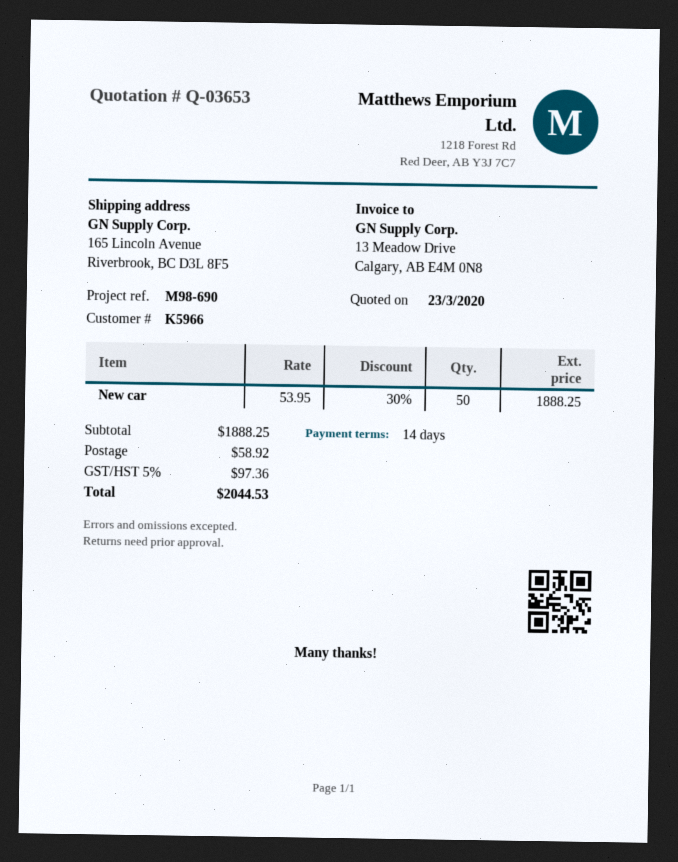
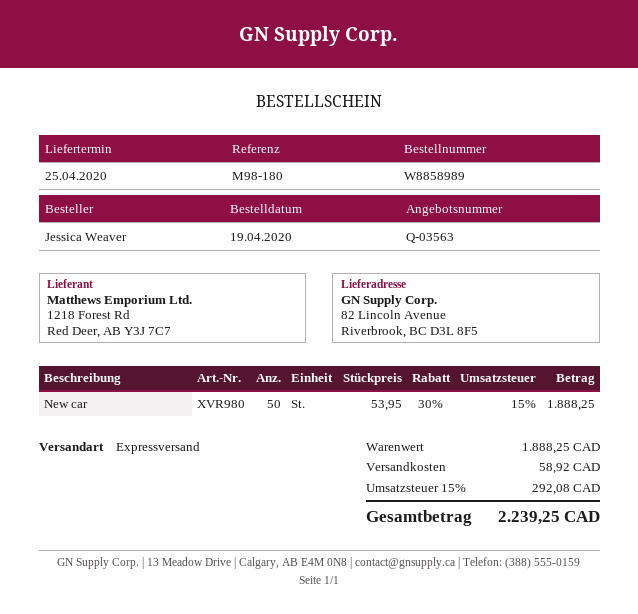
quote number: Q-03653 -> Q-03563
reference: M98-690 -> M98-180
ship to: 165 Lincoln Avenue, Riverbrook, BC D3L 8F5 -> 82 Lincoln Avenue, Riverbrook, BC D3L 8F5
tax: 5% = 97.36 -> 15% = 292.08
total: 2044.53 -> 2239.25

